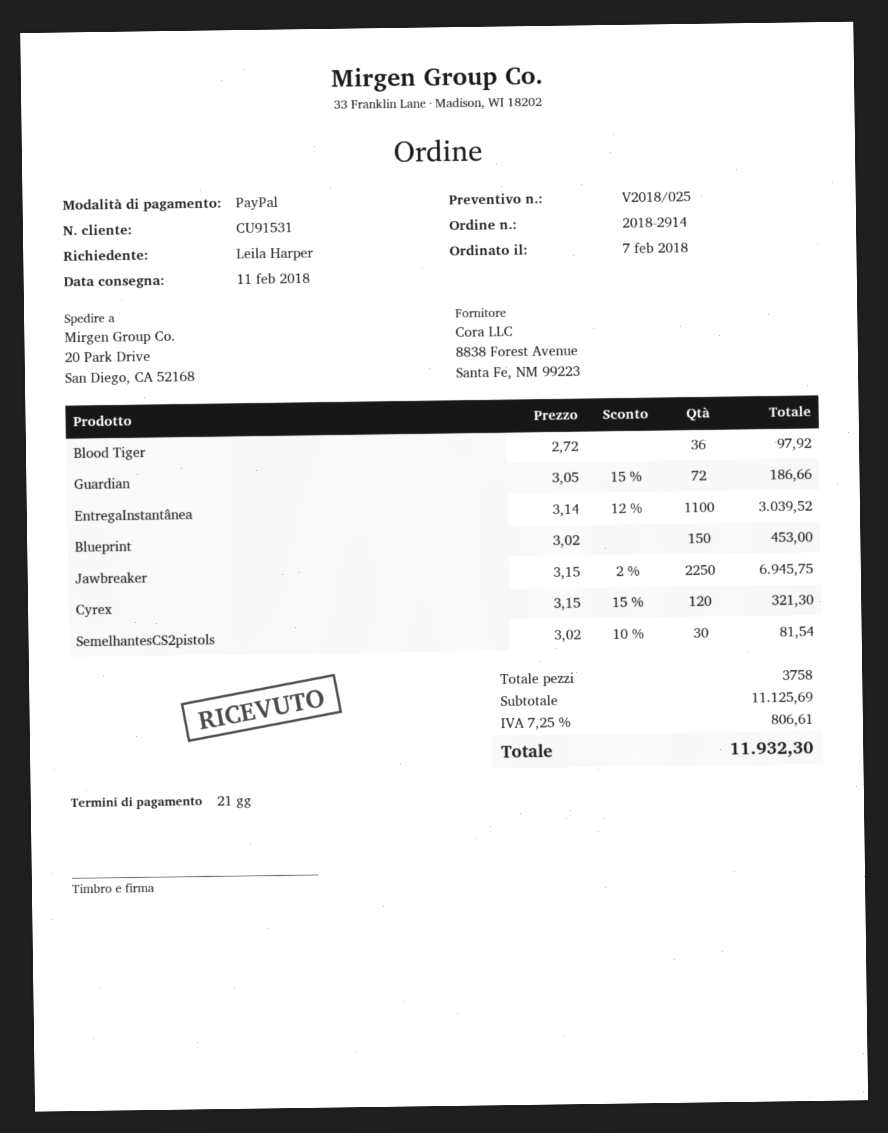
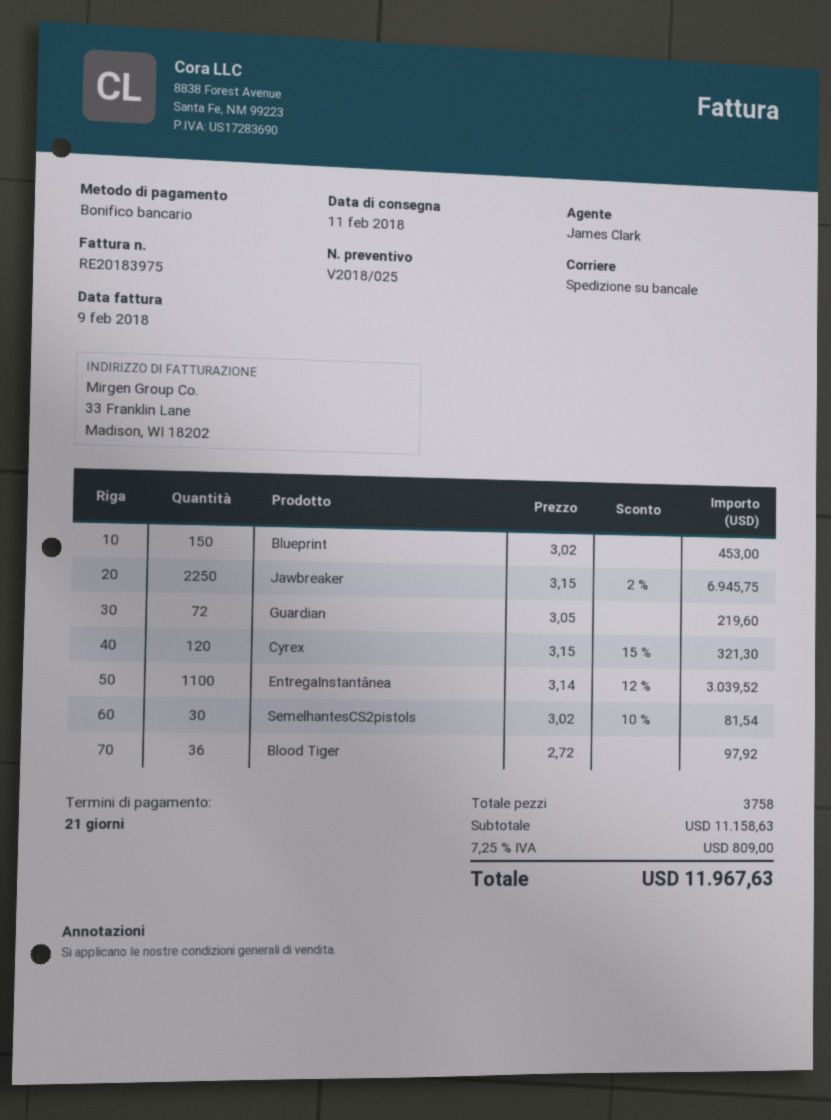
payment method: PayPal -> bank transfer
Guardian: 72 x 3.05 - 15% = 186.66 -> 72 x 3.05 = 219.60
subtotal: 11125.69 -> 11158.63
tax: 7.25% = 806.61 -> 7.25% = 809.00
total: 11932.30 -> 11967.63

